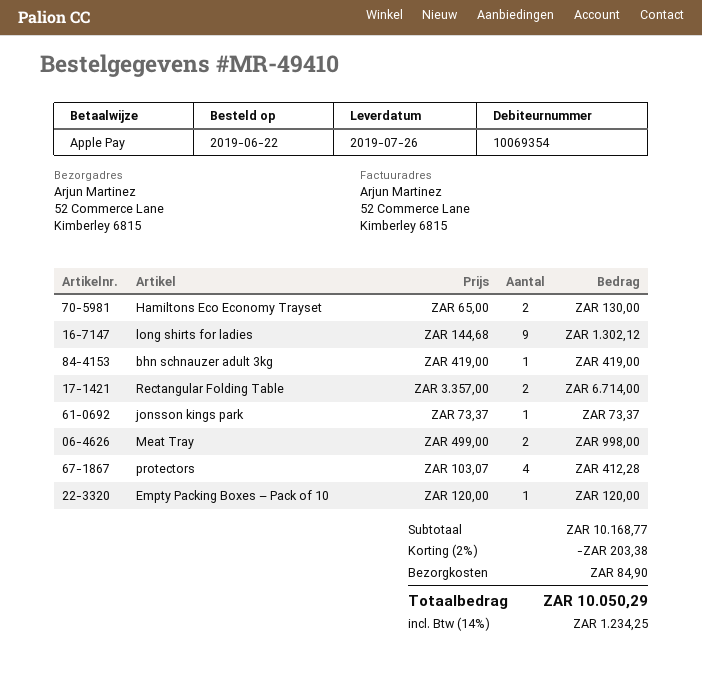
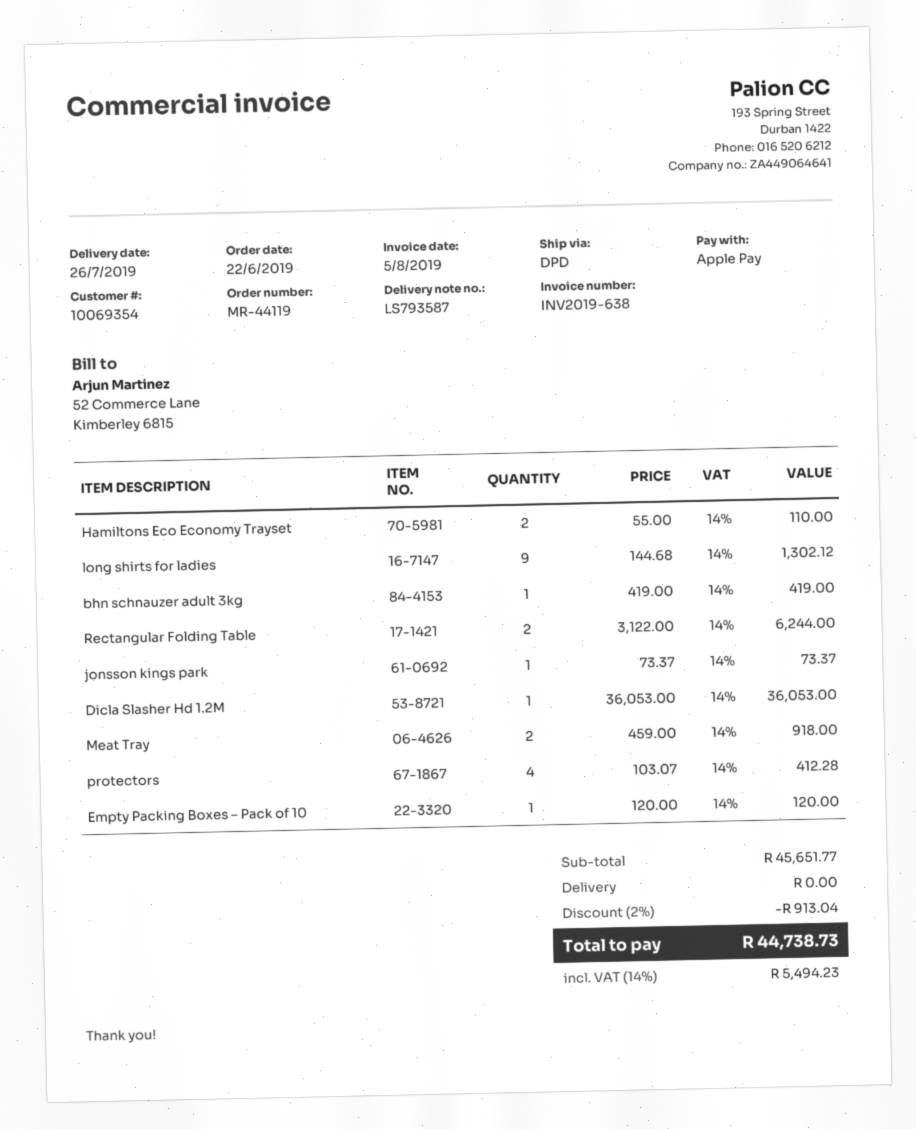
order number: MR-49410 -> MR-44119
Hamiltons Eco Economy Trayset: 2 x 65.00 = 130.00 -> 2 x 55.00 = 110.00
Rectangular Folding Table: 2 x 3357.00 = 6714.00 -> 2 x 3122.00 = 6244.00
Meat Tray: 2 x 499.00 = 998.00 -> 2 x 459.00 = 918.00
Dicla Slasher Hd 1.2M: none -> 1 x 36053.00 = 36053.00
subtotal: 10168.77 -> 45651.77
discount: 2% = 203.38 -> 2% = 913.04
shipping: 84.90 -> 0.00
tax: 14% = 1234.25 -> 14% = 5494.23
total: 10050.29 -> 44738.73

